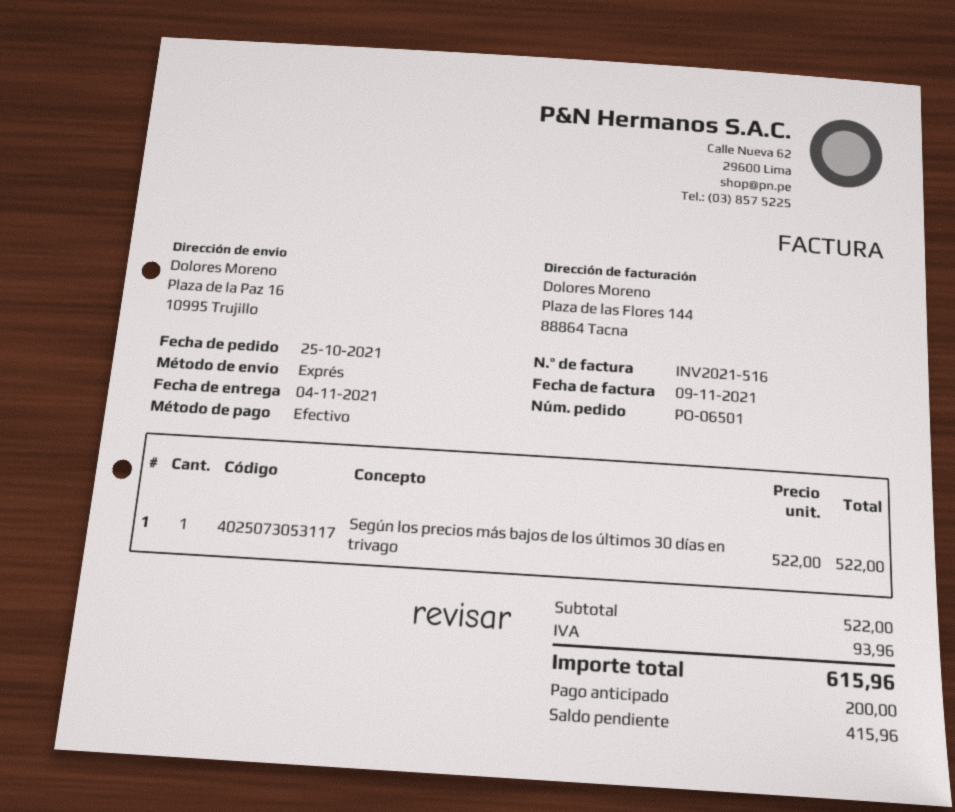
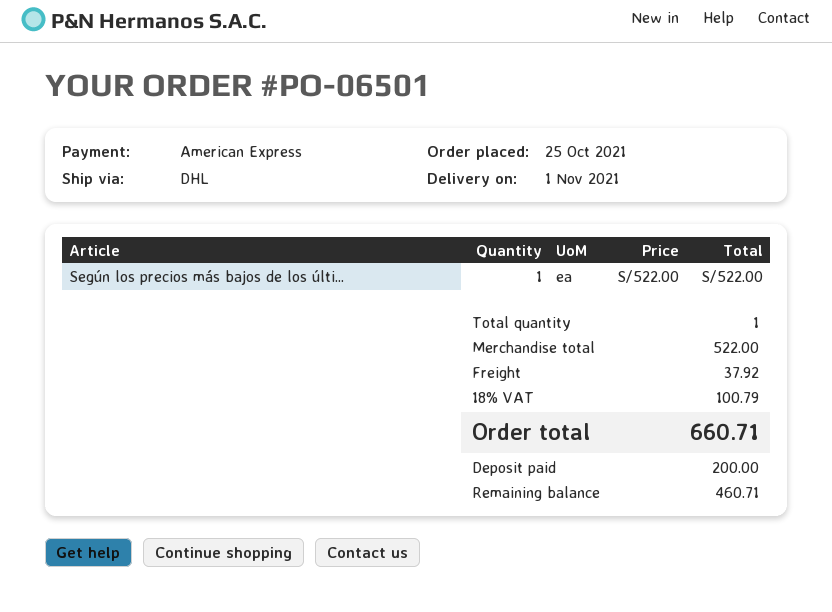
delivery date: 2021-11-04 -> 2021-11-01
payment method: cash -> American Express
shipping method: express -> DHL
shipping: none -> 37.92
tax: 93.96 -> 100.79
total: 615.96 -> 660.71
balance: 415.96 -> 460.71

